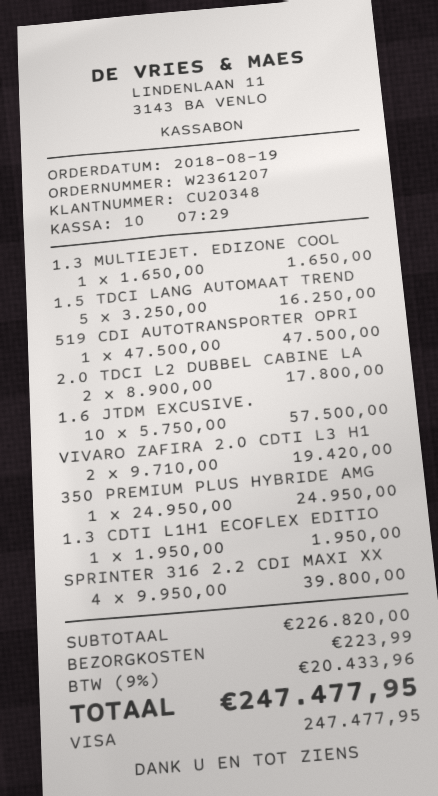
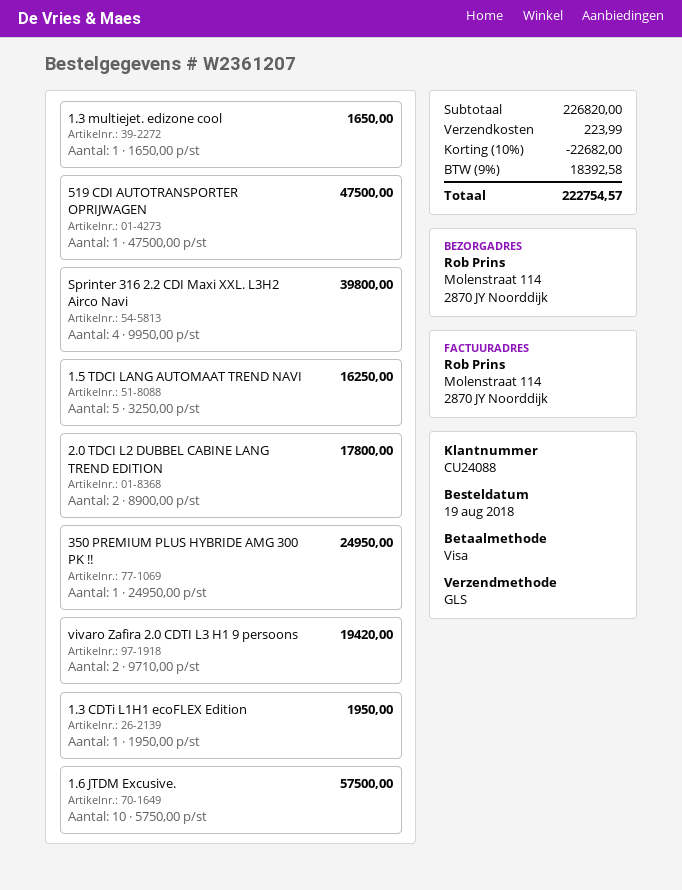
customer number: CU20348 -> CU24088
discount: none -> 10% = 22682.00
tax: 9% = 20433.96 -> 9% = 18392.58
total: 247477.95 -> 222754.57

